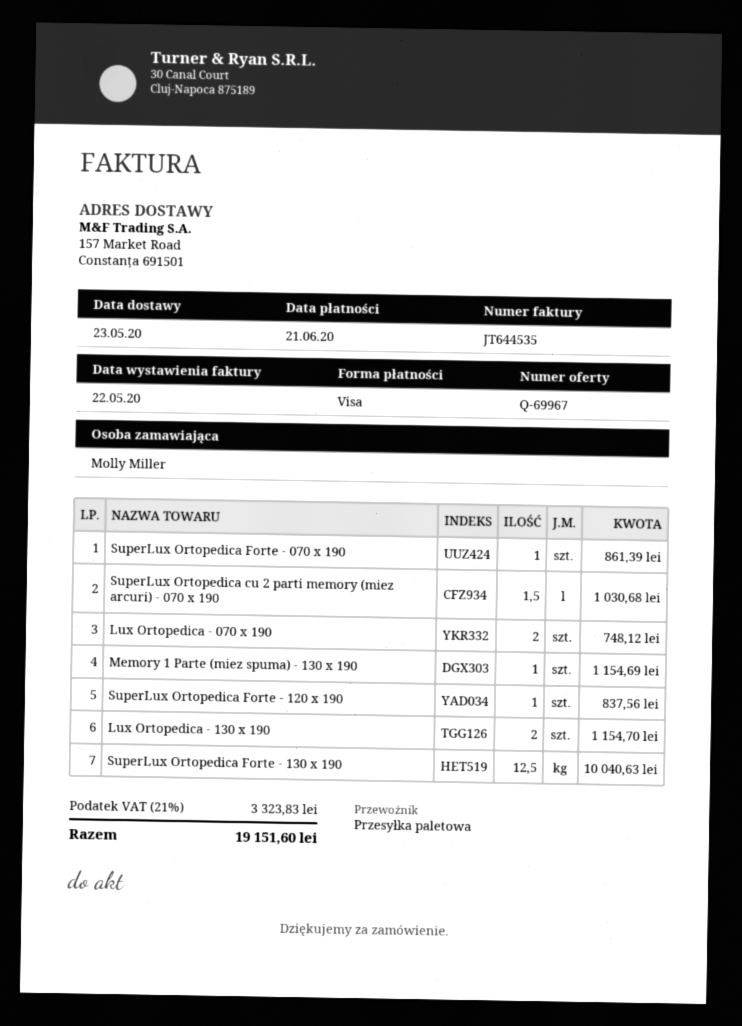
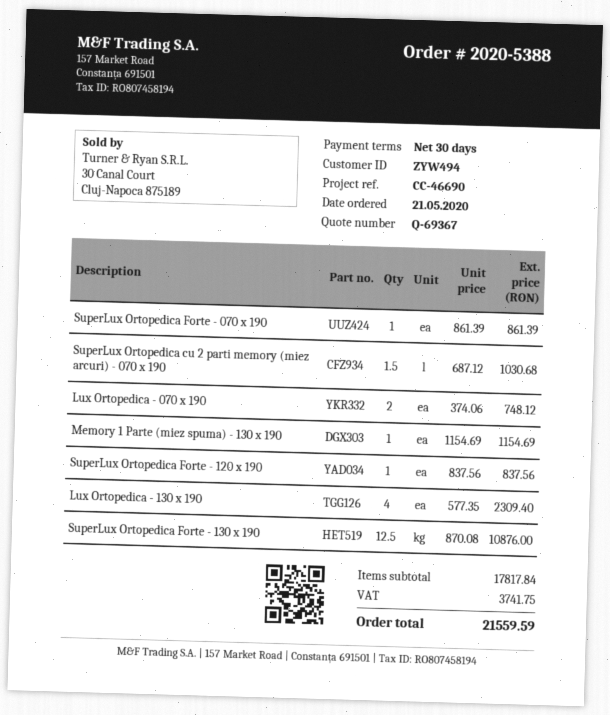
quote number: Q-69967 -> Q-69367
Lux Ortopedica - 130 x 190: 2 for 1154.70 -> 4 for 2309.40
SuperLux Ortopedica Forte - 130 x 190: 12.5 for 10040.63 -> 12.5 for 10876.00
tax: 3323.83 -> 3741.75
total: 19151.60 -> 21559.59

